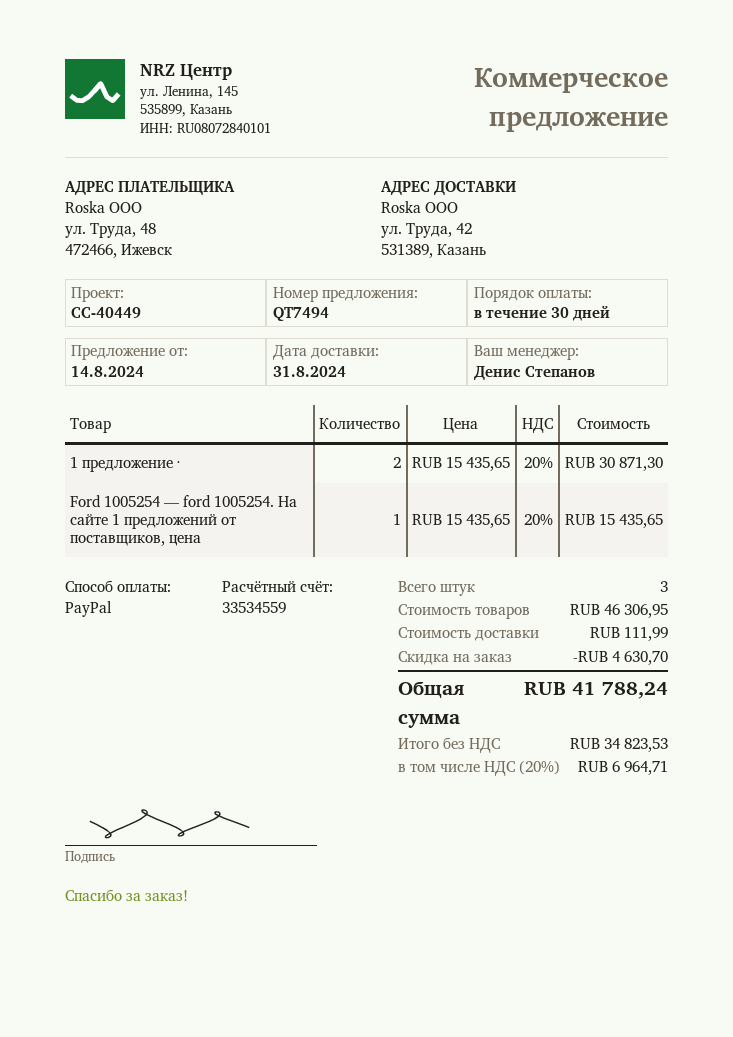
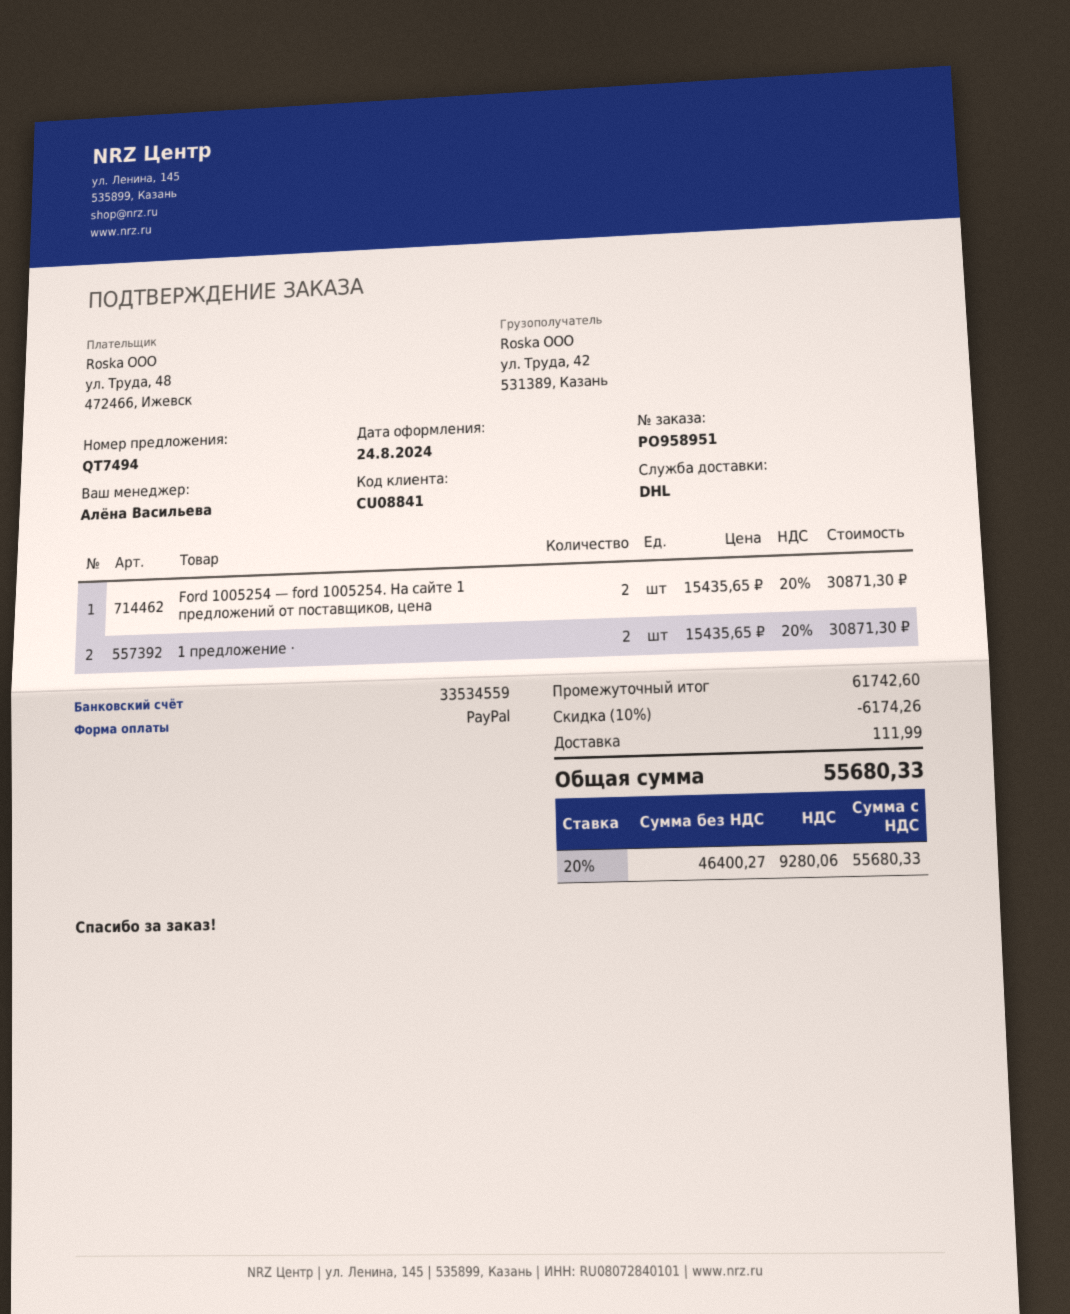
sales rep: Денис Степанов -> Алёна Васильева
Ford 1005254 — ford 1005254. На сайте 1 предложений от поставщиков, цена: 1 x 15435.65 = 15435.65 -> 2 x 15435.65 = 30871.30
subtotal: 46306.95 -> 61742.60
discount: 4630.70 -> 6174.26
net: 34823.53 -> 46400.27
tax: 20% = 6964.71 -> 20% = 9280.06
total: 41788.24 -> 55680.33

